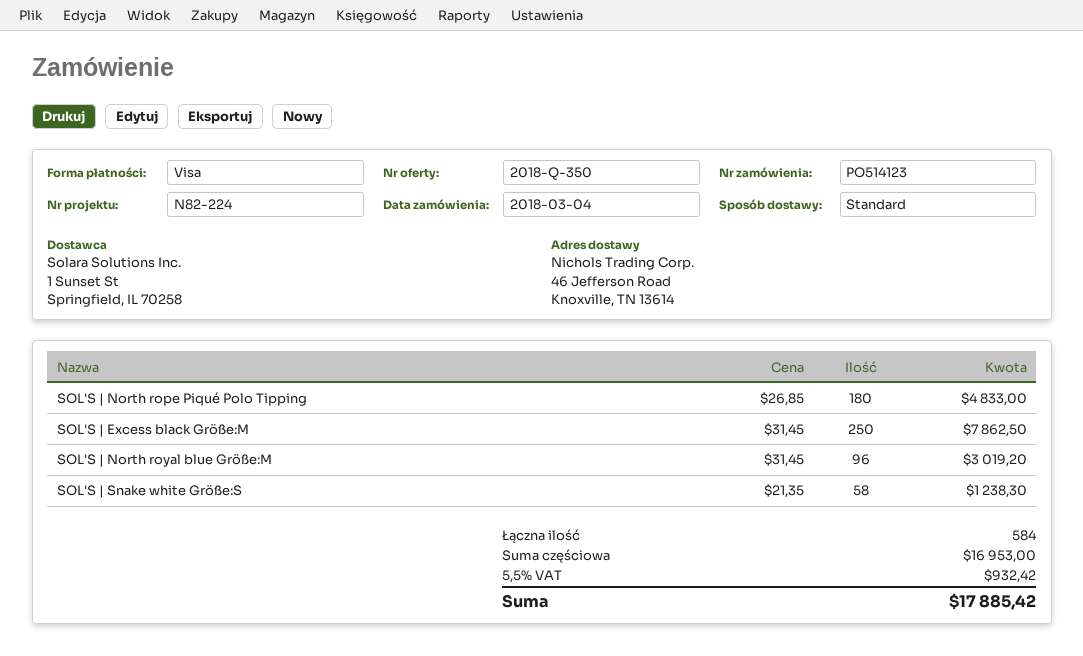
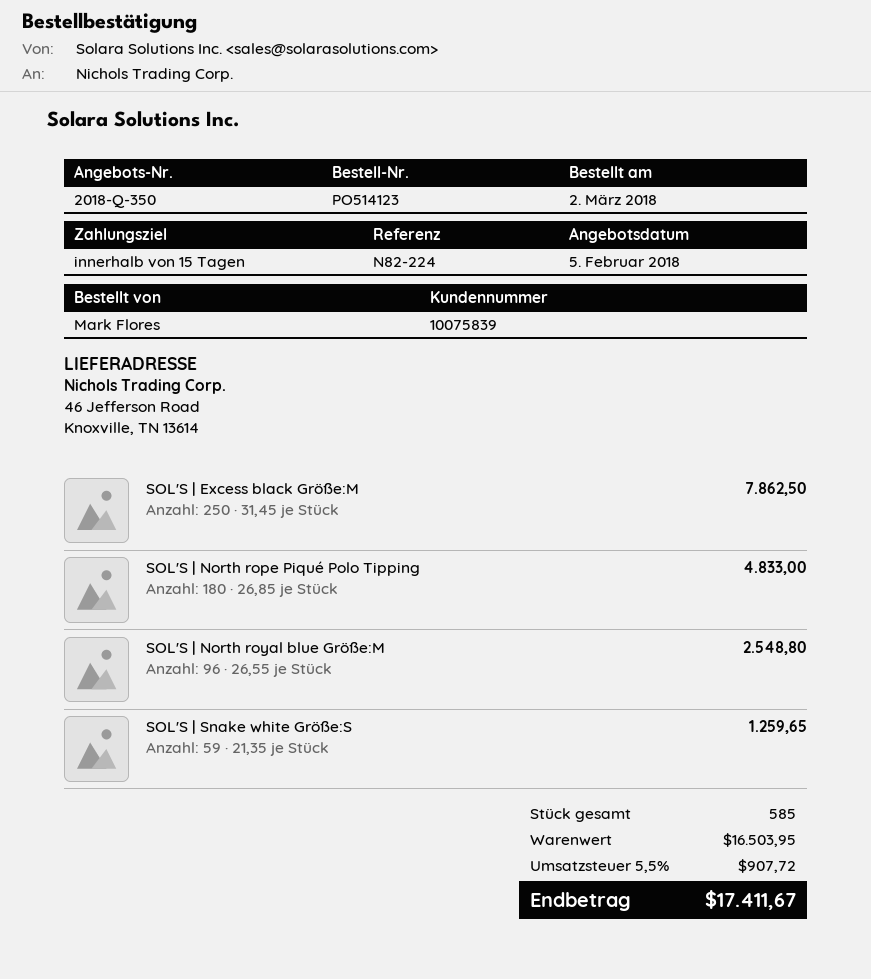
order date: 2018-03-04 -> 2018-03-02
SOL'S | North royal blue Größe:M: 96 x 31.45 = 3019.20 -> 96 x 26.55 = 2548.80
SOL'S | Snake white Größe:S: 58 x 21.35 = 1238.30 -> 59 x 21.35 = 1259.65
total quantity: 584 -> 585
subtotal: 16953.00 -> 16503.95
tax: 5.5% = 932.42 -> 5.5% = 907.72
total: 17885.42 -> 17411.67

